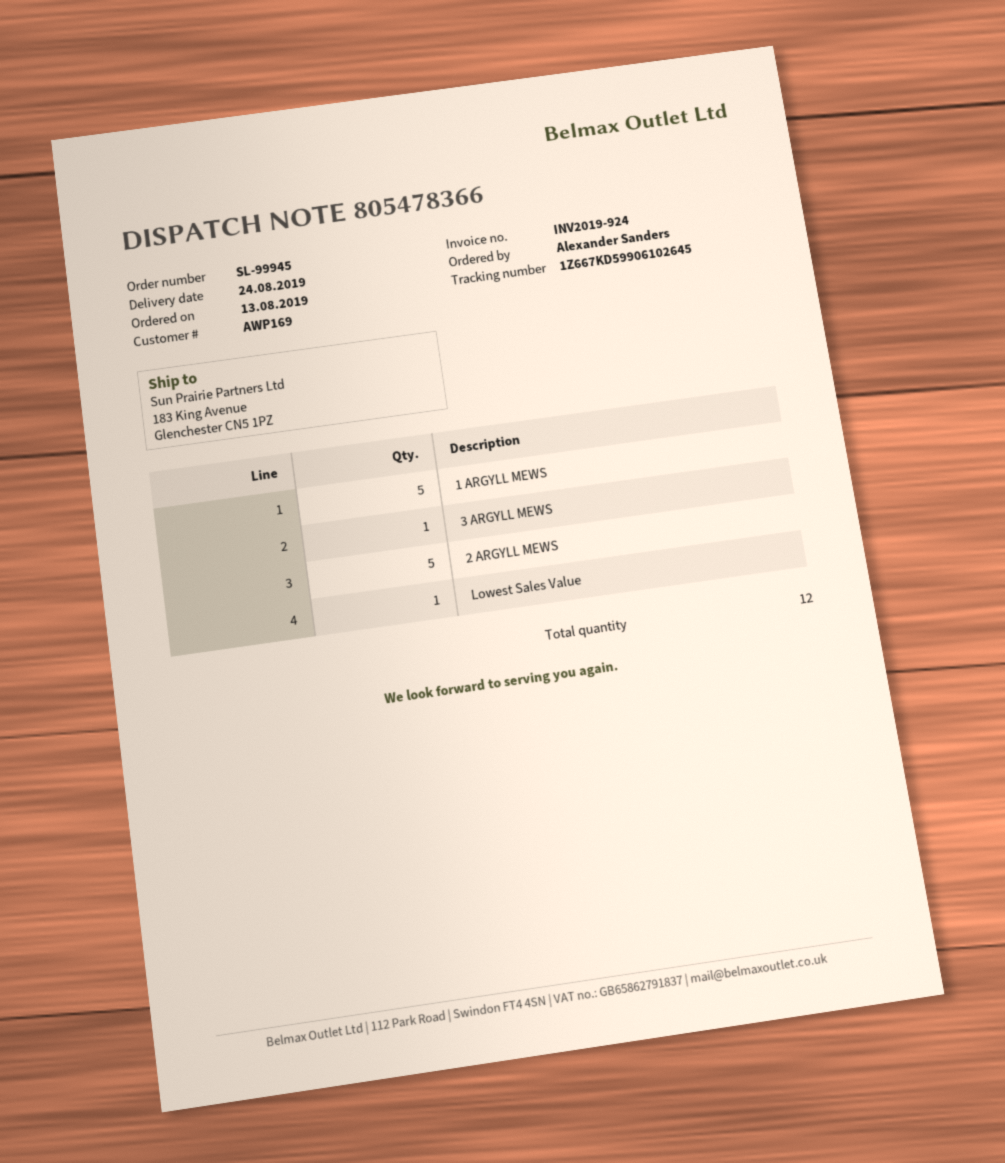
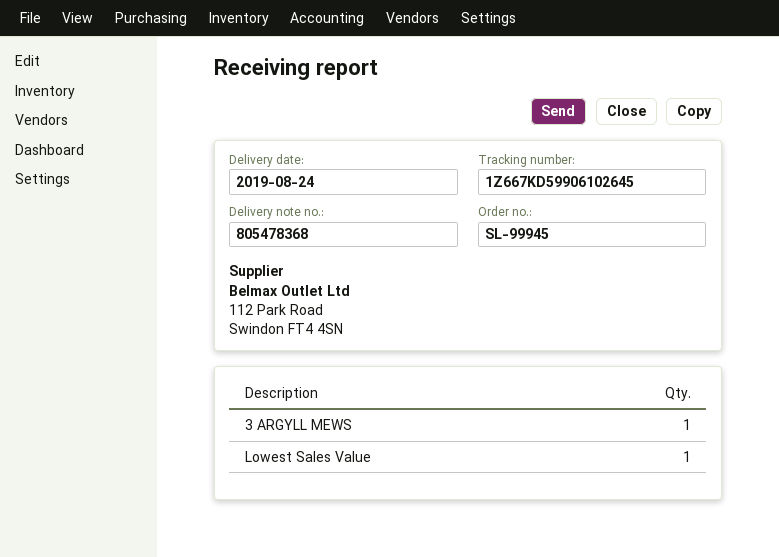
delivery note number: 805478366 -> 805478368
1 ARGYLL MEWS: 5 -> none
2 ARGYLL MEWS: 5 -> none

